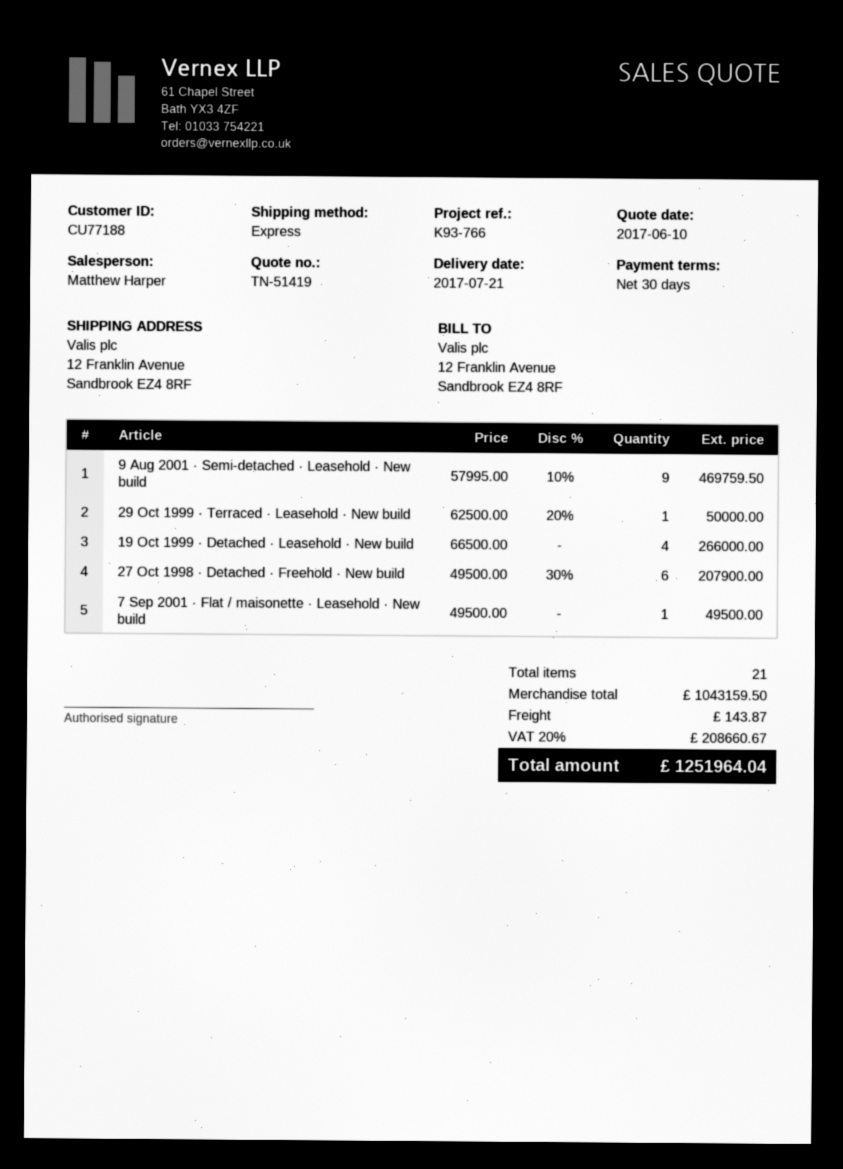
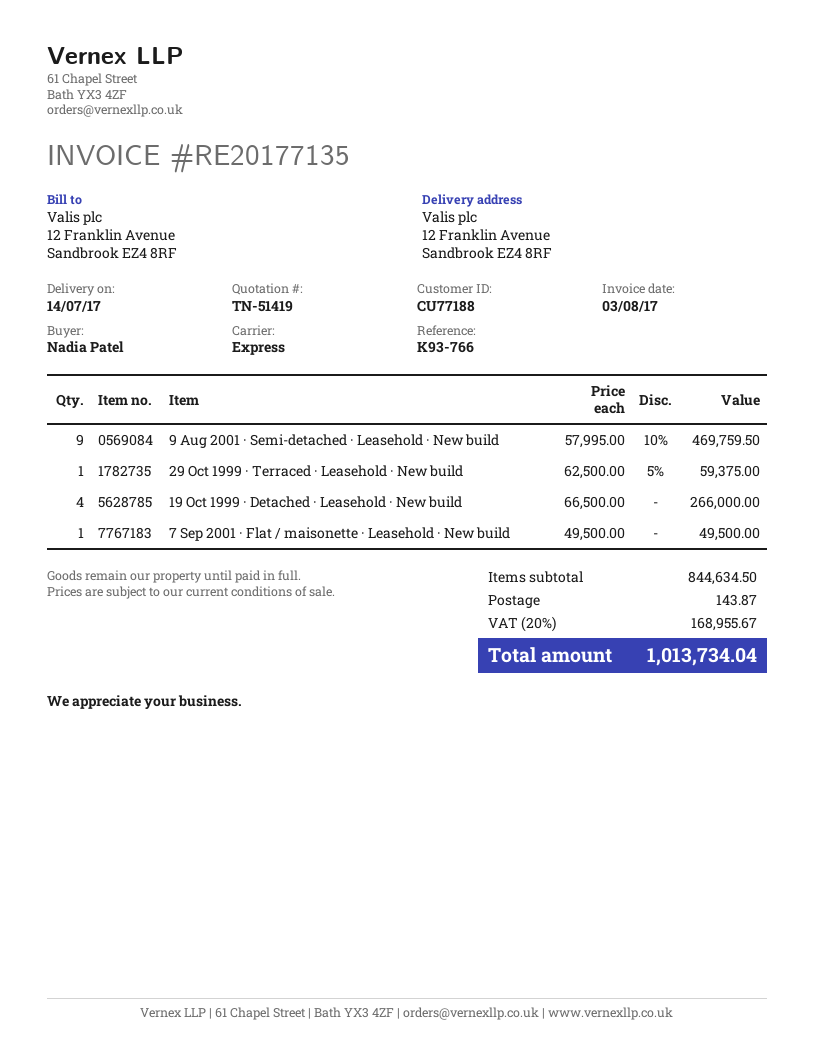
delivery date: 2017-07-21 -> 2017-07-14
29 Oct 1999 · Terraced · Leasehold · New build: 1 x 62500.00 - 20% = 50000.00 -> 1 x 62500.00 - 5% = 59375.00
27 Oct 1998 · Detached · Freehold · New build: 6 x 49500.00 - 30% = 207900.00 -> none
subtotal: 1043159.50 -> 844634.50
tax: 20% = 208660.67 -> 20% = 168955.67
total: 1251964.04 -> 1013734.04

